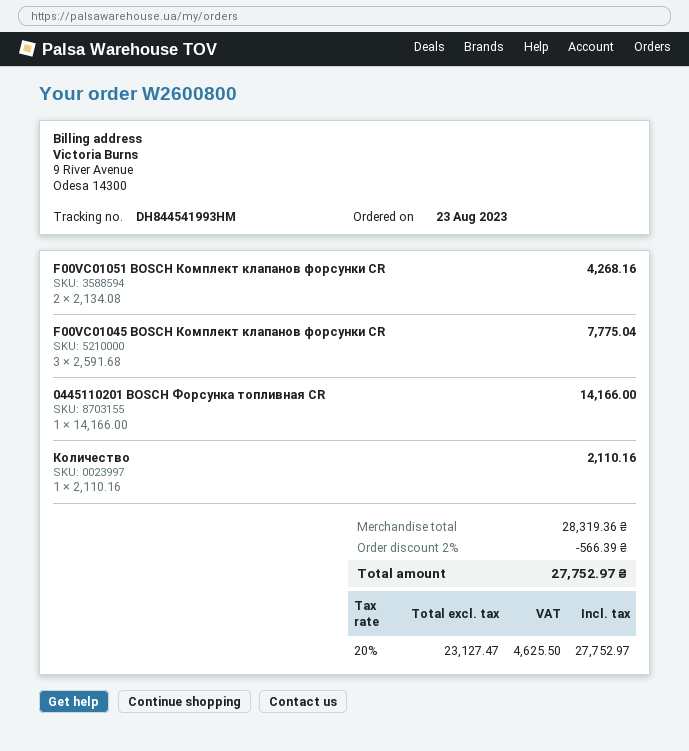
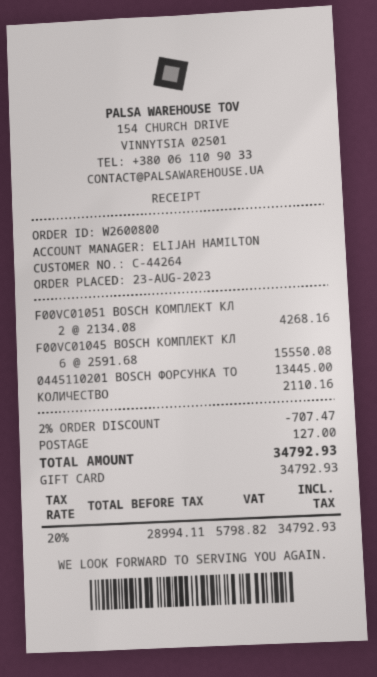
F00VC01045 BOSCH Комплект клапанов форсунки CR: 3 x 2591.68 = 7775.04 -> 6 x 2591.68 = 15550.08
0445110201 BOSCH Форсунка топливная CR: 1 x 14166.00 = 14166.00 -> 1 x 13445.00 = 13445.00
discount: 2% = 566.39 -> 2% = 707.47
shipping: none -> 127.00
net: 23127.47 -> 28994.11
tax: 20% = 4625.50 -> 20% = 5798.82
total: 27752.97 -> 34792.93

